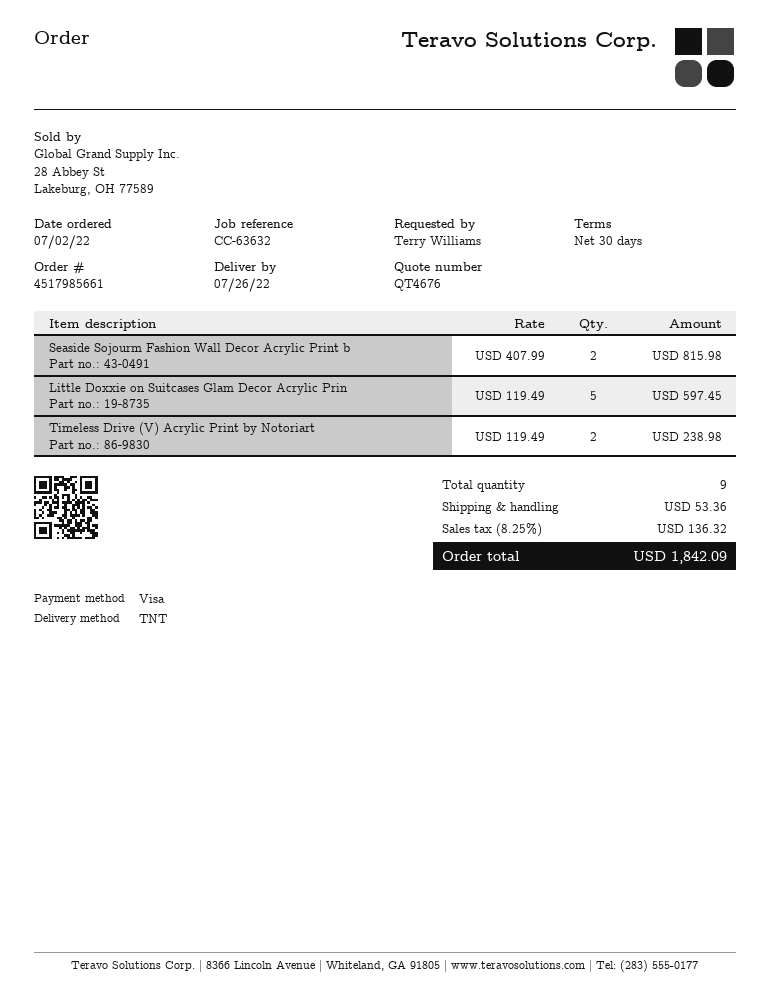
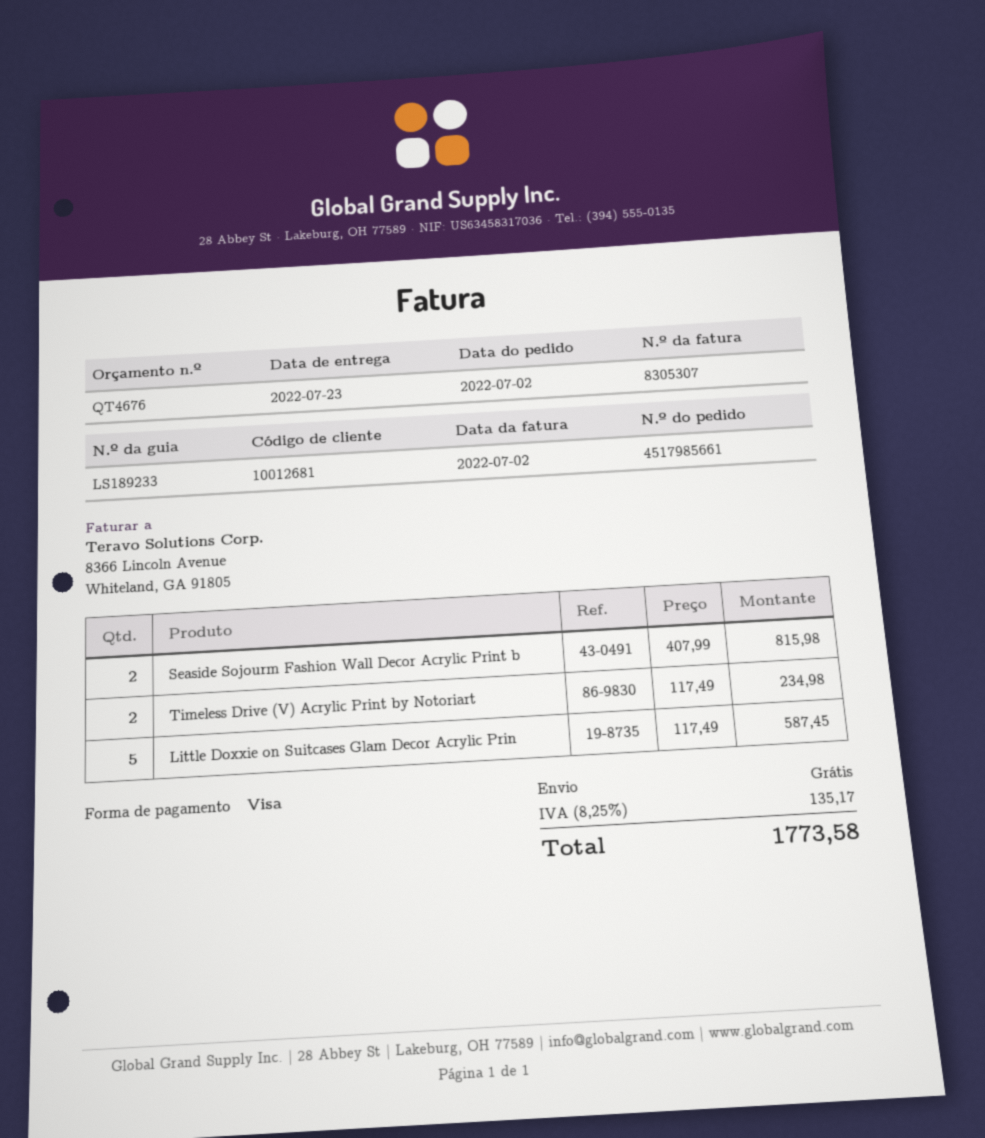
delivery date: 2022-07-26 -> 2022-07-23
Little Doxxie on Suitcases Glam Decor Acrylic Prin: 5 x 119.49 = 597.45 -> 5 x 117.49 = 587.45
Timeless Drive (V) Acrylic Print by Notoriart: 2 x 119.49 = 238.98 -> 2 x 117.49 = 234.98
shipping: 53.36 -> 0.00
tax: 8.25% = 136.32 -> 8.25% = 135.17
total: 1842.09 -> 1773.58

